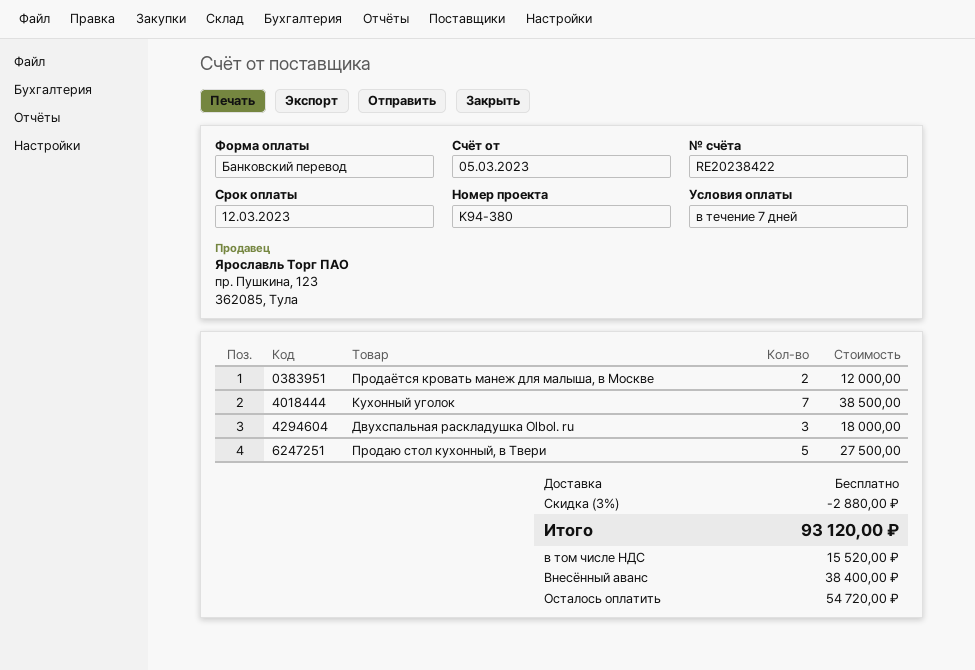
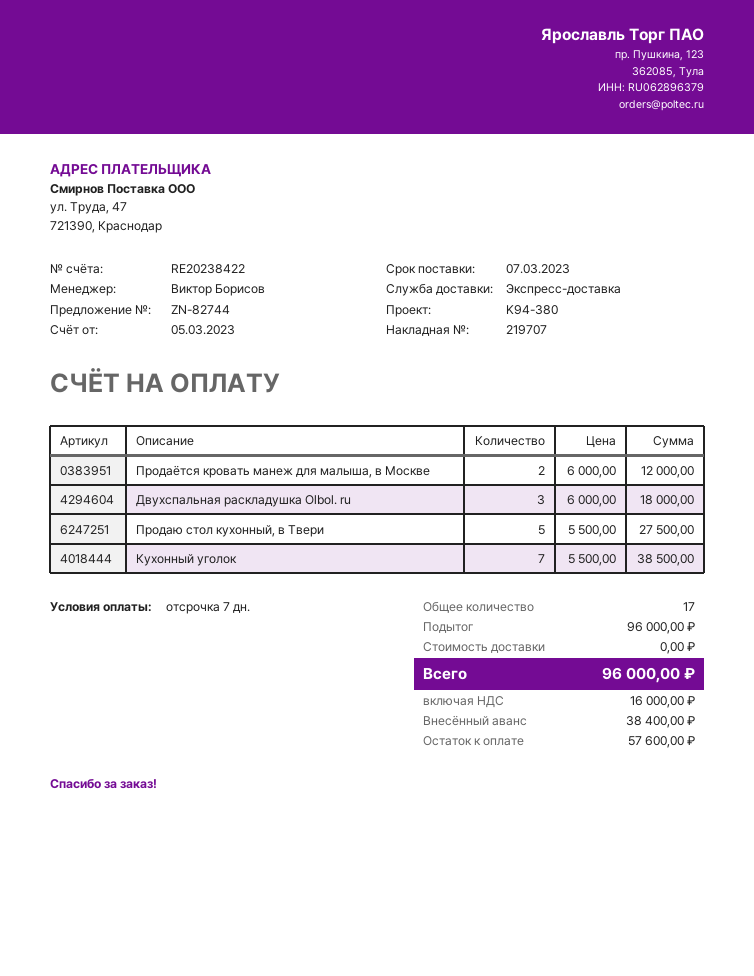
discount: 3% = 2880.00 -> none
tax: 15520.00 -> 16000.00
total: 93120.00 -> 96000.00
balance: 54720.00 -> 57600.00

